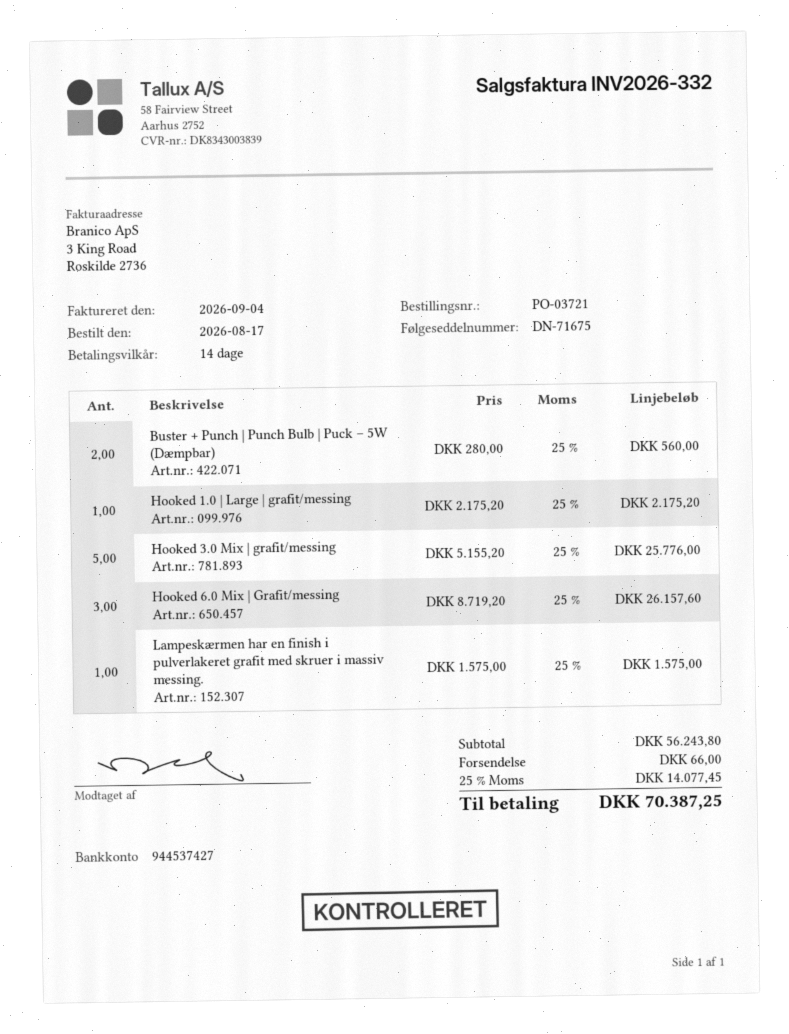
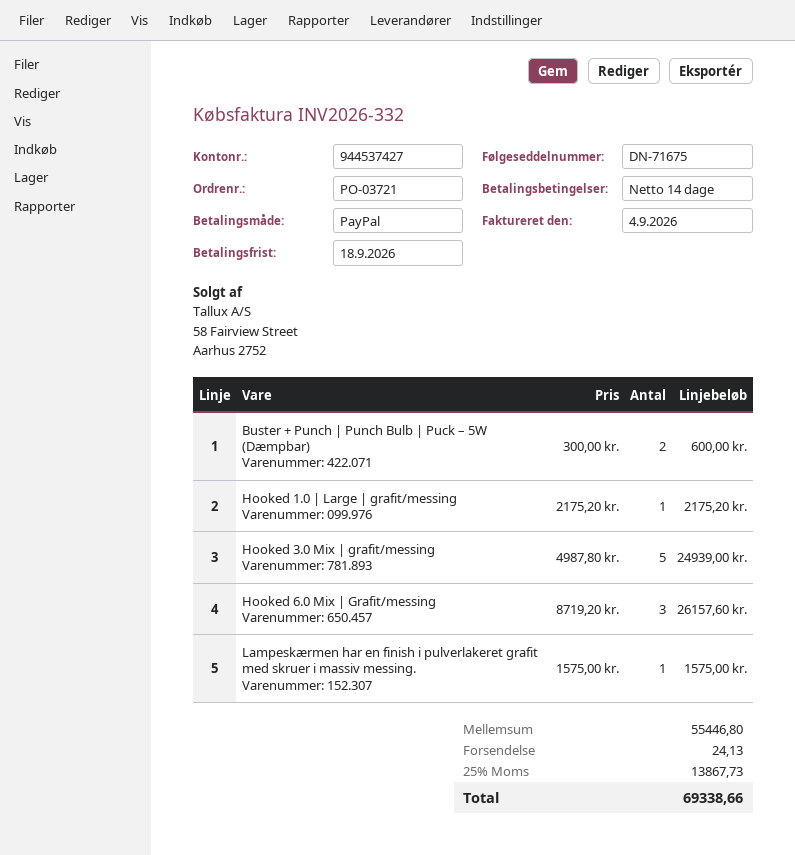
Buster + Punch | Punch Bulb | Puck – 5W (Dæmpbar): 2 x 280.00 = 560.00 -> 2 x 300.00 = 600.00
Hooked 3.0 Mix | grafit/messing: 5 x 5155.20 = 25776.00 -> 5 x 4987.80 = 24939.00
subtotal: 56243.80 -> 55446.80
shipping: 66.00 -> 24.13
tax: 25% = 14077.45 -> 25% = 13867.73
total: 70387.25 -> 69338.66

